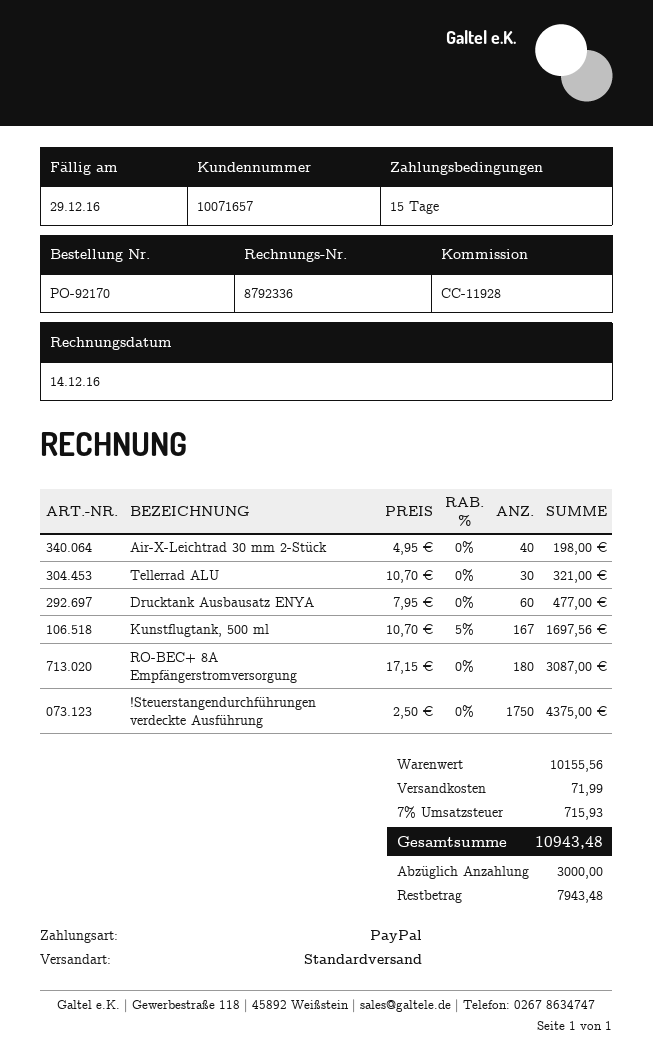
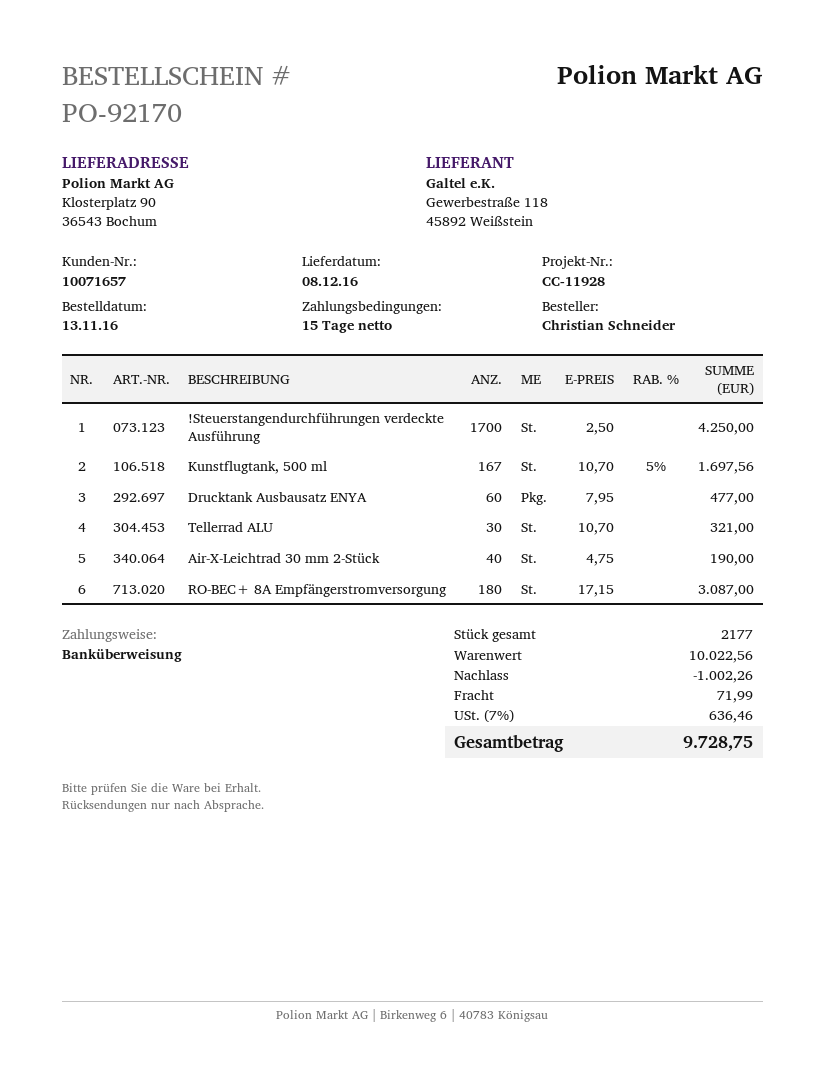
payment method: PayPal -> bank transfer
Air-X-Leichtrad 30 mm 2-Stück: 40 x 4.95 = 198.00 -> 40 x 4.75 = 190.00
!Steuerstangendurchführungen verdeckte Ausführung: 1750 x 2.50 = 4375.00 -> 1700 x 2.50 = 4250.00
subtotal: 10155.56 -> 10022.56
discount: none -> 1002.26
tax: 7% = 715.93 -> 7% = 636.46
total: 10943.48 -> 9728.75

